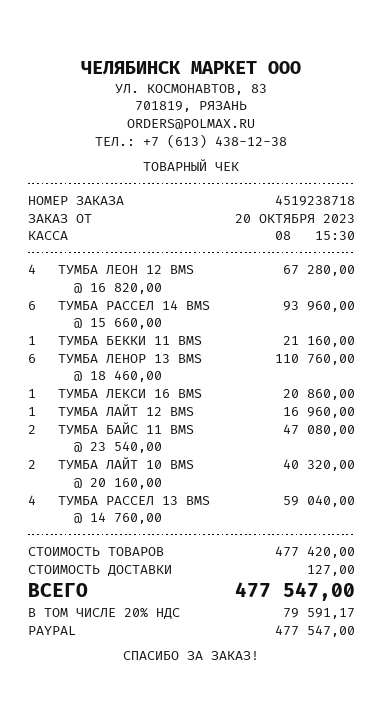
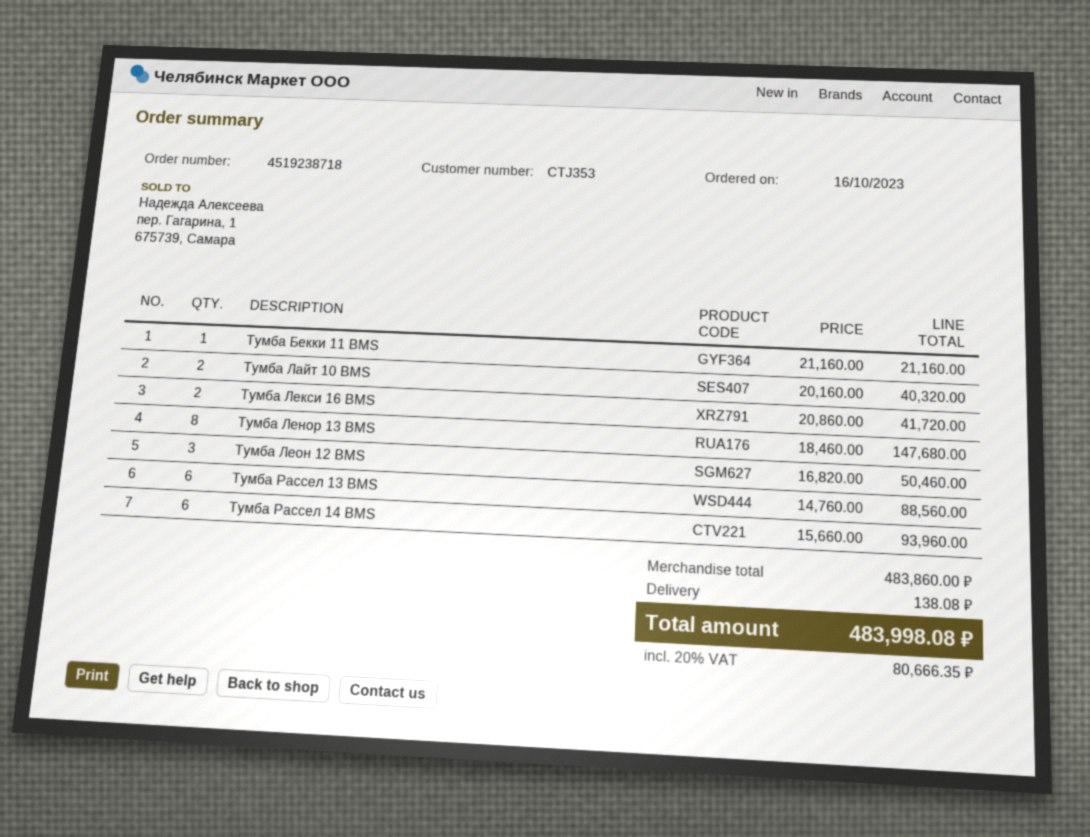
order date: 2023-10-20 -> 2023-10-16
ТУМБА ЛЕОН 12 BMS: 4 x 16820.00 = 67280.00 -> 3 x 16820.00 = 50460.00
ТУМБА ЛЕНОР 13 BMS: 6 x 18460.00 = 110760.00 -> 8 x 18460.00 = 147680.00
ТУМБА ЛЕКСИ 16 BMS: 1 x 20860.00 = 20860.00 -> 2 x 20860.00 = 41720.00
ТУМБА ЛАЙТ 12 BMS: 1 x 16960.00 = 16960.00 -> none
ТУМБА БАЙС 11 BMS: 2 x 23540.00 = 47080.00 -> none
ТУМБА РАССЕЛ 13 BMS: 4 x 14760.00 = 59040.00 -> 6 x 14760.00 = 88560.00
subtotal: 477420.00 -> 483860.00
shipping: 127.00 -> 138.08
tax: 20% = 79591.17 -> 20% = 80666.35
total: 477547.00 -> 483998.08

